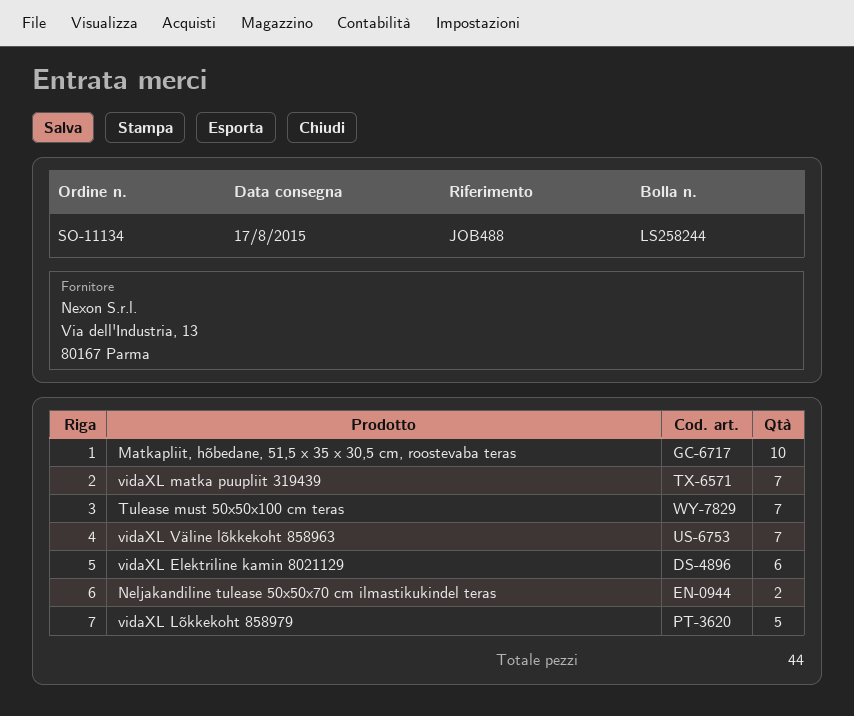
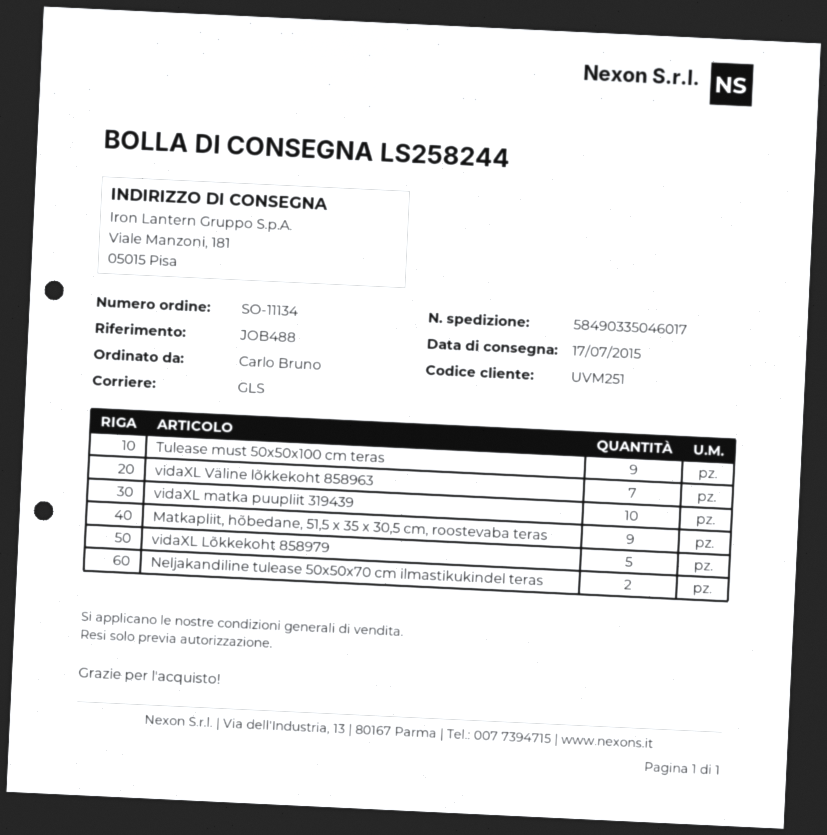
delivery date: 2015-08-17 -> 2015-07-17
Matkapliit, hõbedane, 51,5 x 35 x 30,5 cm, roostevaba teras: 10 -> 9
vidaXL matka puupliit 319439: 7 -> 10
Tulease must 50x50x100 cm teras: 7 -> 9
vidaXL Elektriline kamin 8021129: 6 -> none

